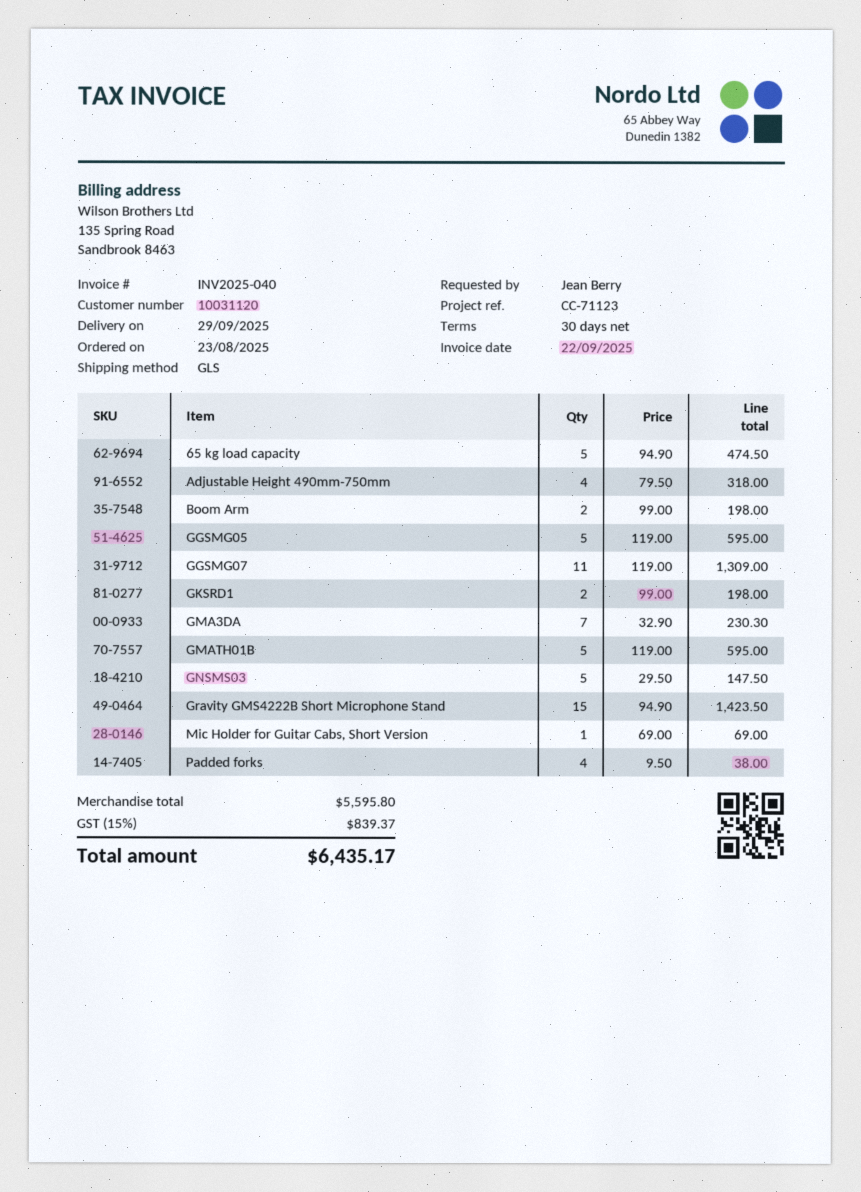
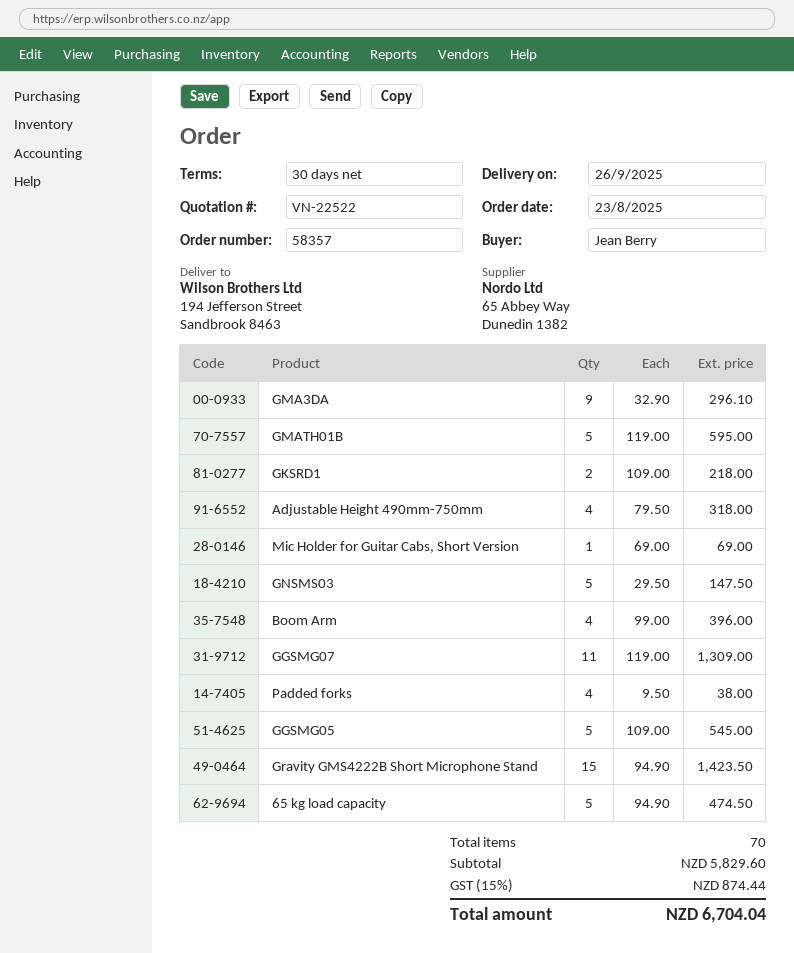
delivery date: 2025-09-29 -> 2025-09-26
Boom Arm: 2 x 99.00 = 198.00 -> 4 x 99.00 = 396.00
GGSMG05: 5 x 119.00 = 595.00 -> 5 x 109.00 = 545.00
GKSRD1: 2 x 99.00 = 198.00 -> 2 x 109.00 = 218.00
GMA3DA: 7 x 32.90 = 230.30 -> 9 x 32.90 = 296.10
subtotal: 5595.80 -> 5829.60
tax: 15% = 839.37 -> 15% = 874.44
total: 6435.17 -> 6704.04

